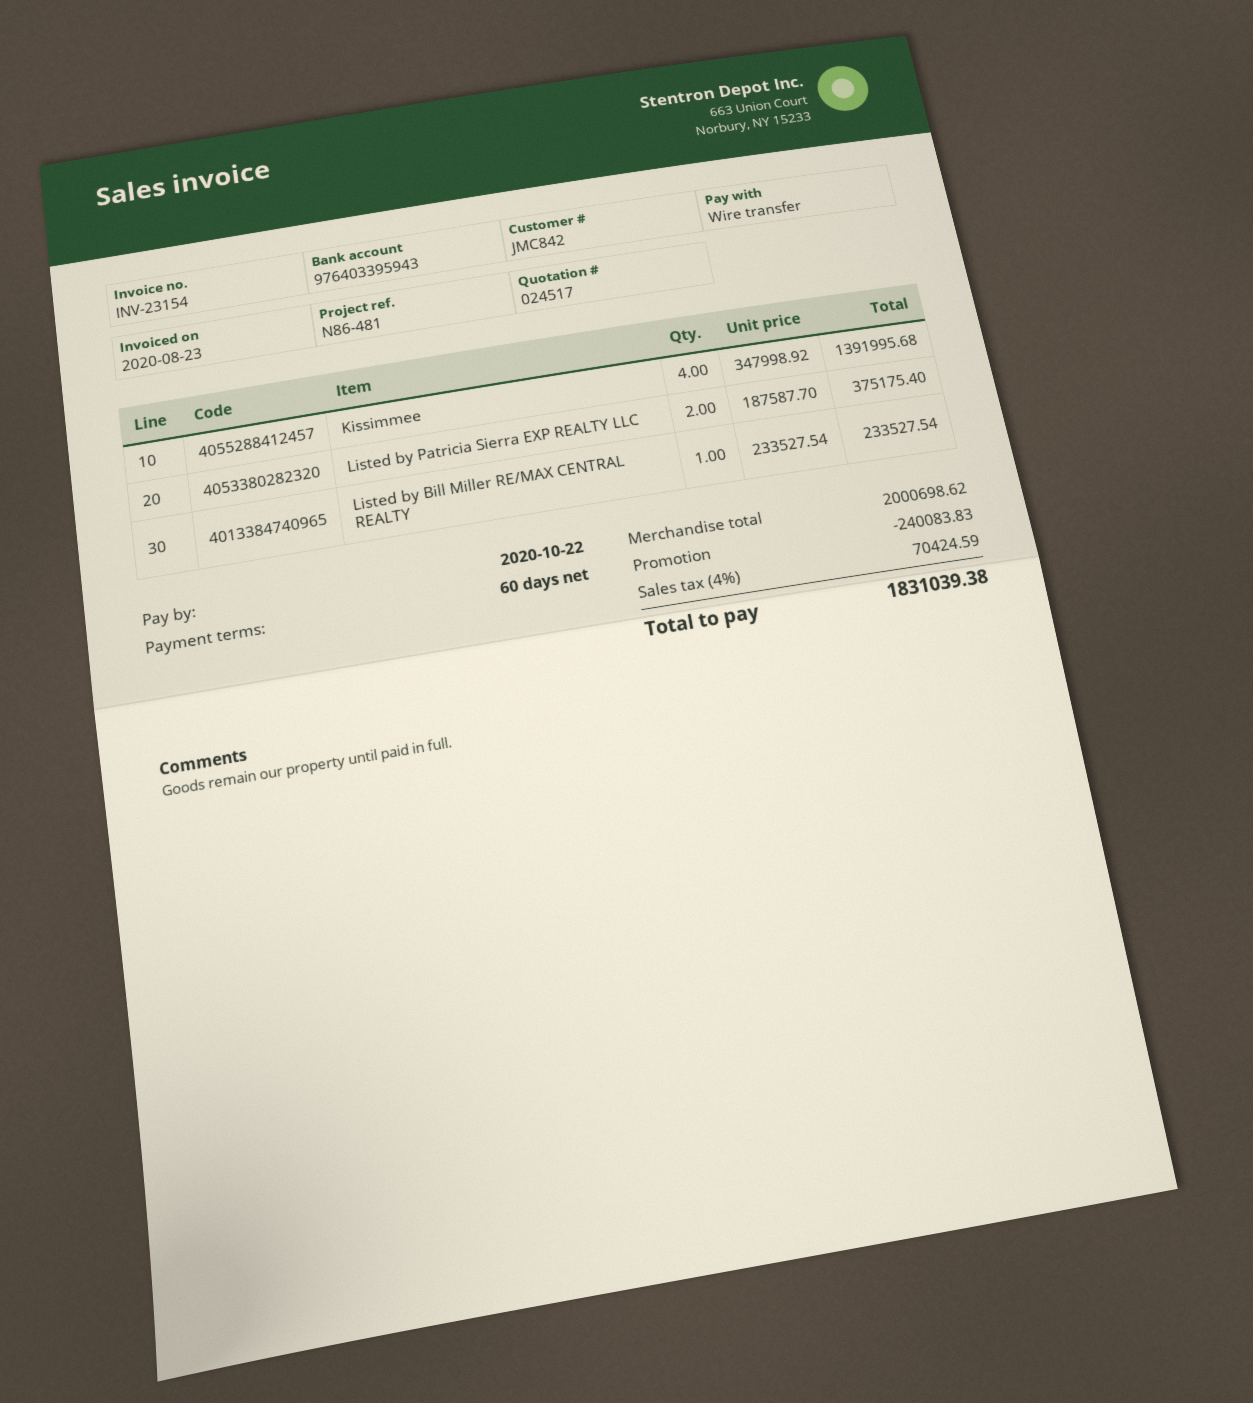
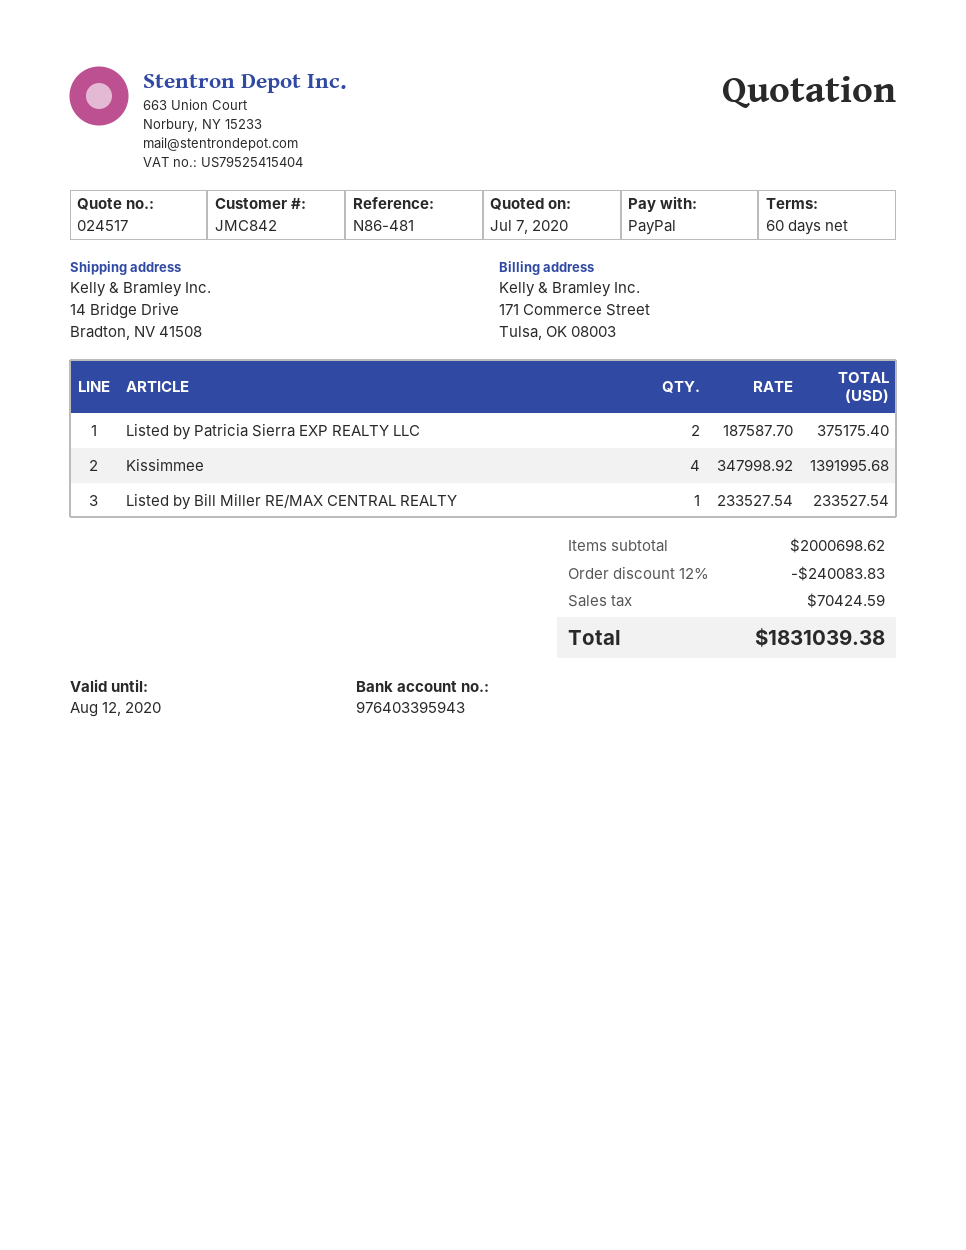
payment method: bank transfer -> PayPal

